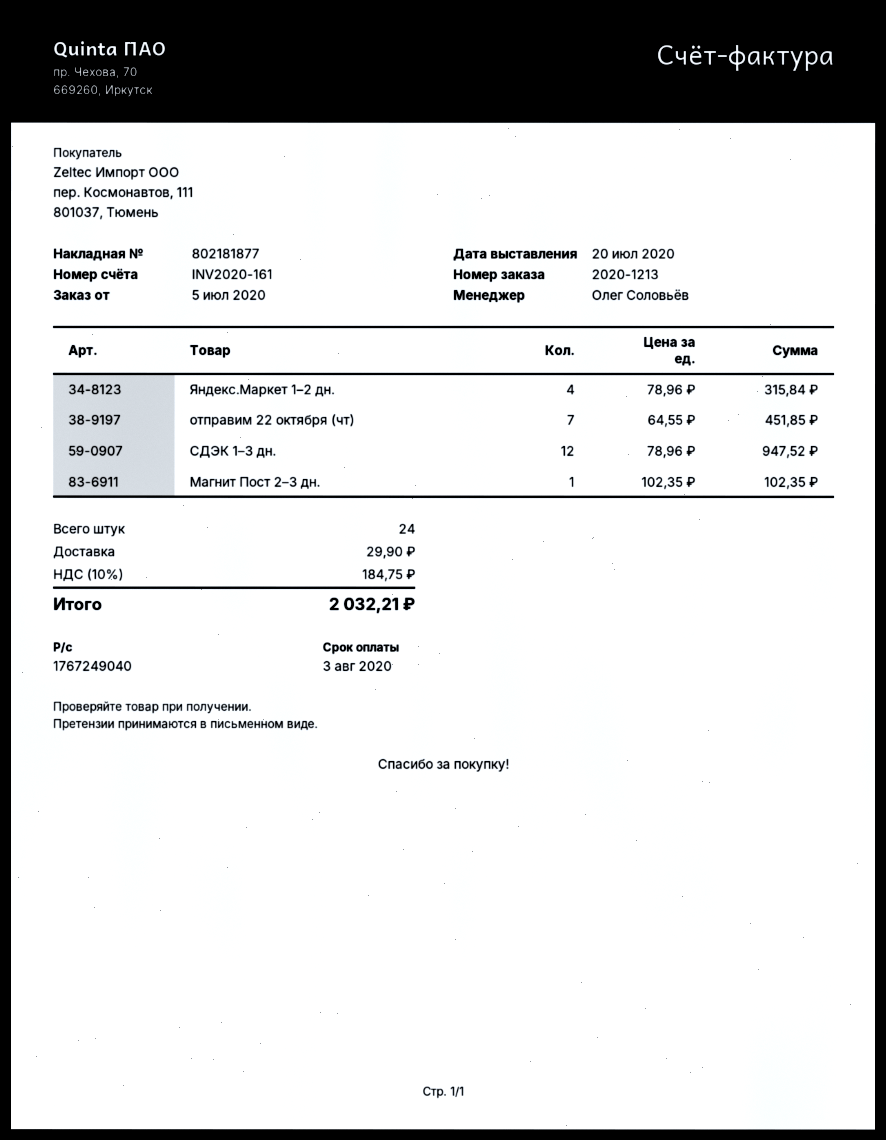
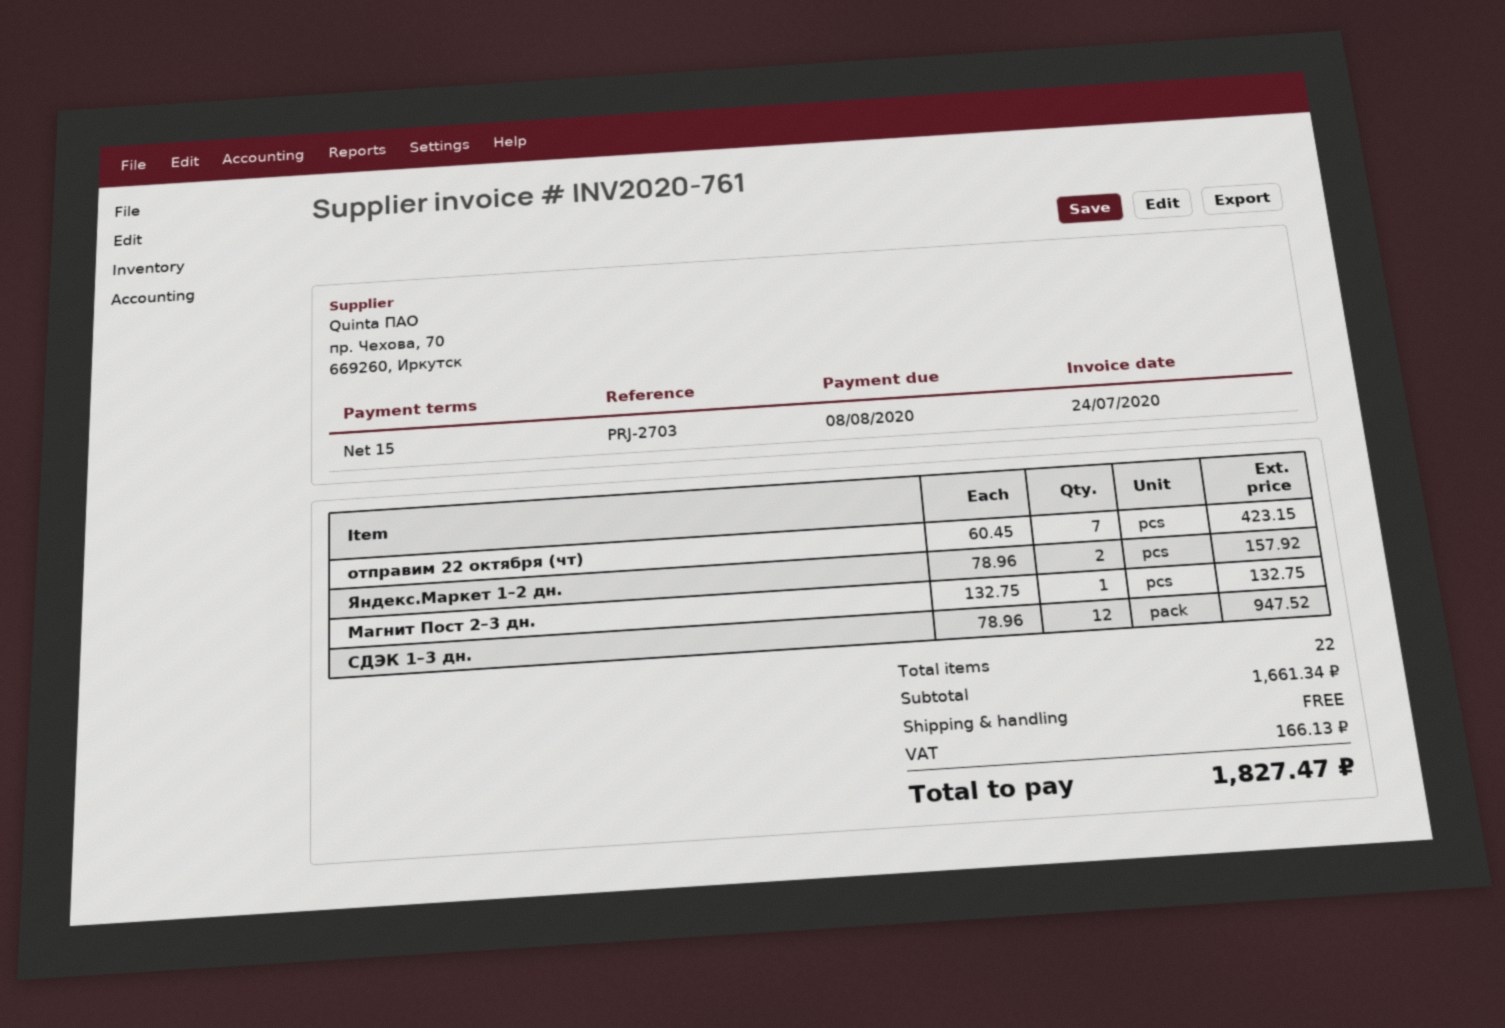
invoice number: INV2020-161 -> INV2020-761
invoice date: 2020-07-20 -> 2020-07-24
due date: 2020-08-03 -> 2020-08-08
Яндекс.Маркет 1–2 дн.: 4 x 78.96 = 315.84 -> 2 x 78.96 = 157.92
отправим 22 октября (чт): 7 x 64.55 = 451.85 -> 7 x 60.45 = 423.15
Магнит Пост 2–3 дн.: 1 x 102.35 = 102.35 -> 1 x 132.75 = 132.75
total quantity: 24 -> 22
shipping: 29.90 -> 0.00
tax: 184.75 -> 166.13
total: 2032.21 -> 1827.47

